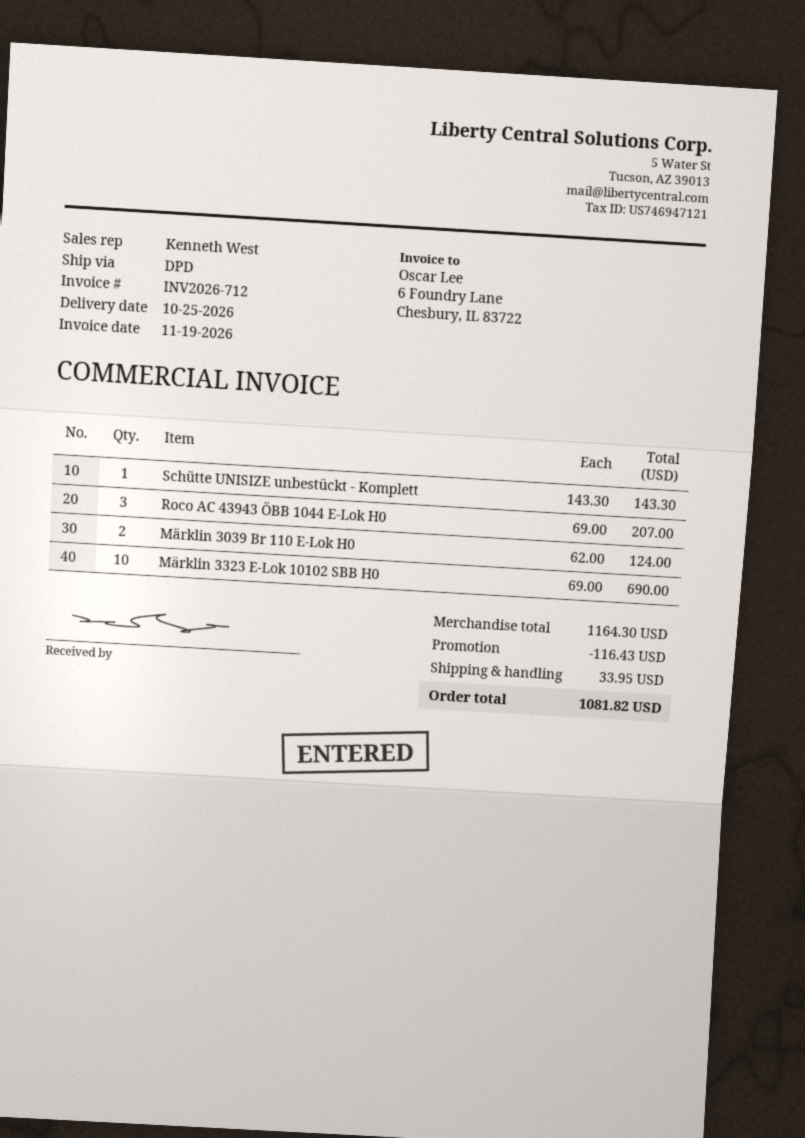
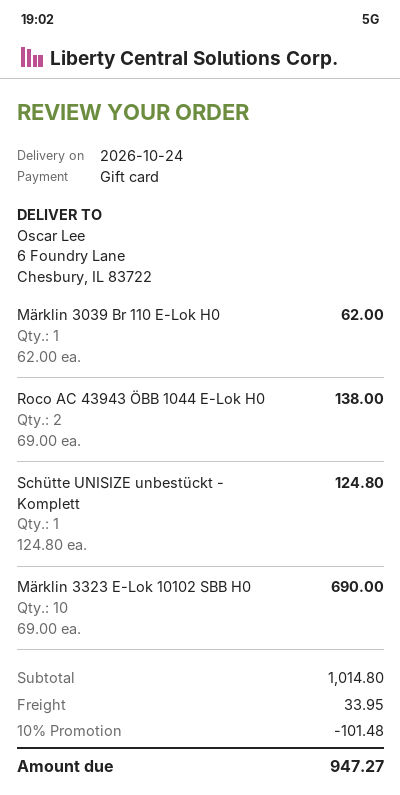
delivery date: 2026-10-25 -> 2026-10-24
Schütte UNISIZE unbestückt - Komplett: 1 x 143.30 = 143.30 -> 1 x 124.80 = 124.80
Roco AC 43943 ÖBB 1044 E-Lok H0: 3 x 69.00 = 207.00 -> 2 x 69.00 = 138.00
Märklin 3039 Br 110 E-Lok H0: 2 x 62.00 = 124.00 -> 1 x 62.00 = 62.00
subtotal: 1164.30 -> 1014.80
discount: 116.43 -> 101.48
total: 1081.82 -> 947.27

